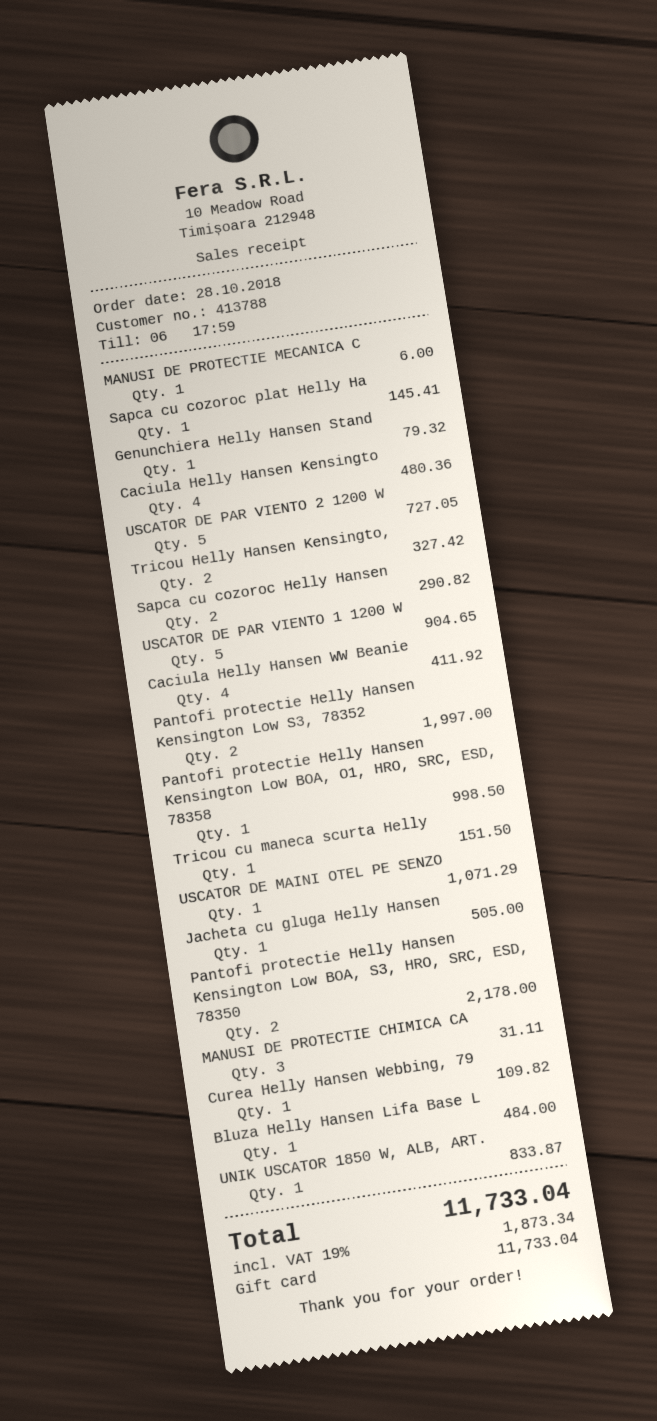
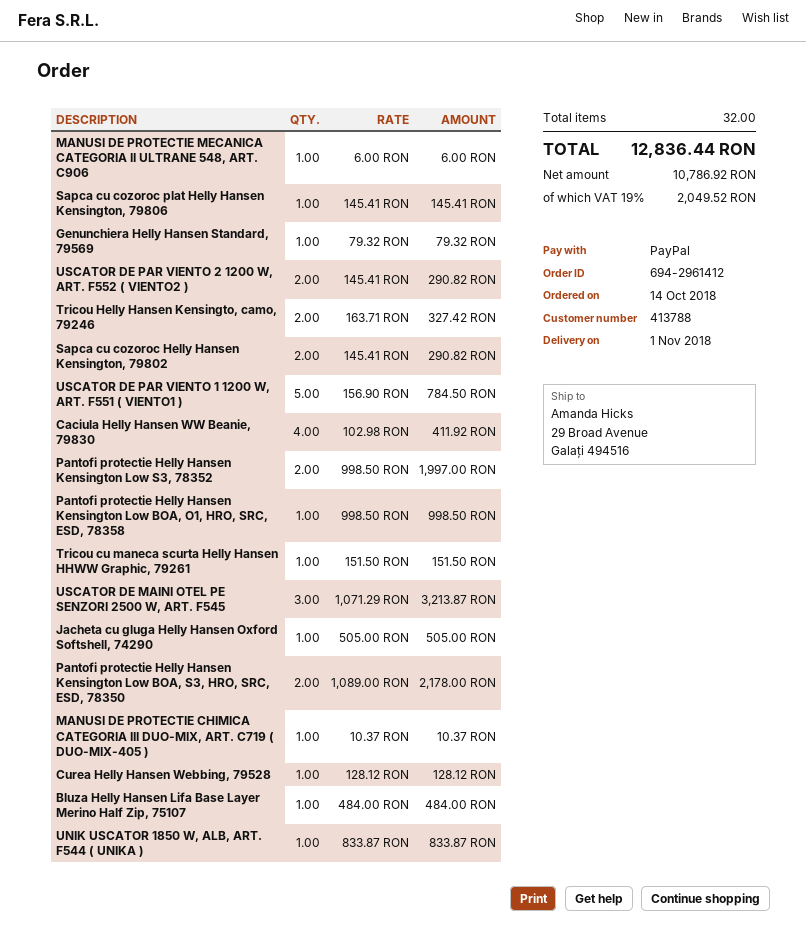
order date: 2018-10-28 -> 2018-10-14
payment method: gift card -> PayPal
Caciula Helly Hansen Kensingto: 4 for 480.36 -> none
USCATOR DE PAR VIENTO 2 1200 W: 5 for 727.05 -> 2 for 290.82
USCATOR DE PAR VIENTO 1 1200 W: 5 for 904.65 -> 5 for 784.50
USCATOR DE MAINI OTEL PE SENZO: 1 for 1071.29 -> 3 for 3213.87
MANUSI DE PROTECTIE CHIMICA CA: 3 for 31.11 -> 1 for 10.37
Curea Helly Hansen Webbing, 79: 1 for 109.82 -> 1 for 128.12
tax: 19% = 1873.34 -> 19% = 2049.52
total: 11733.04 -> 12836.44

